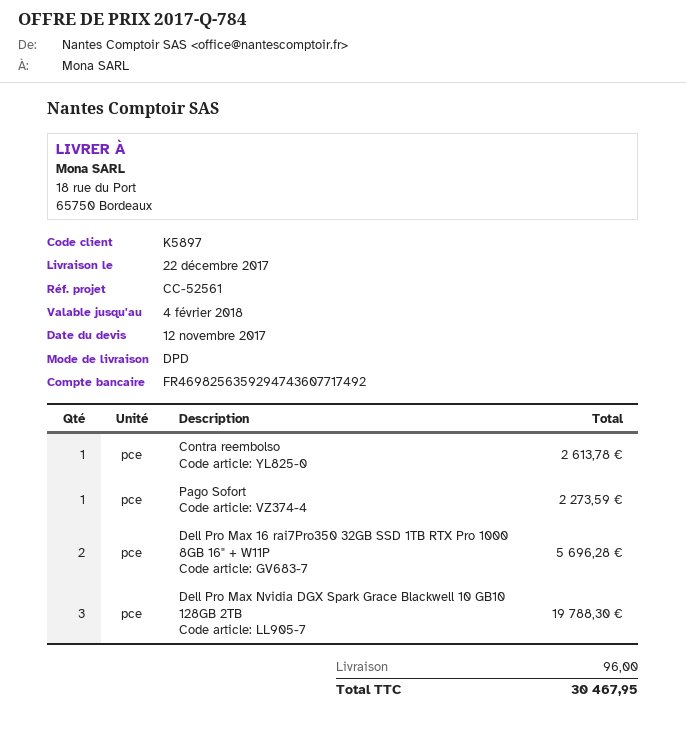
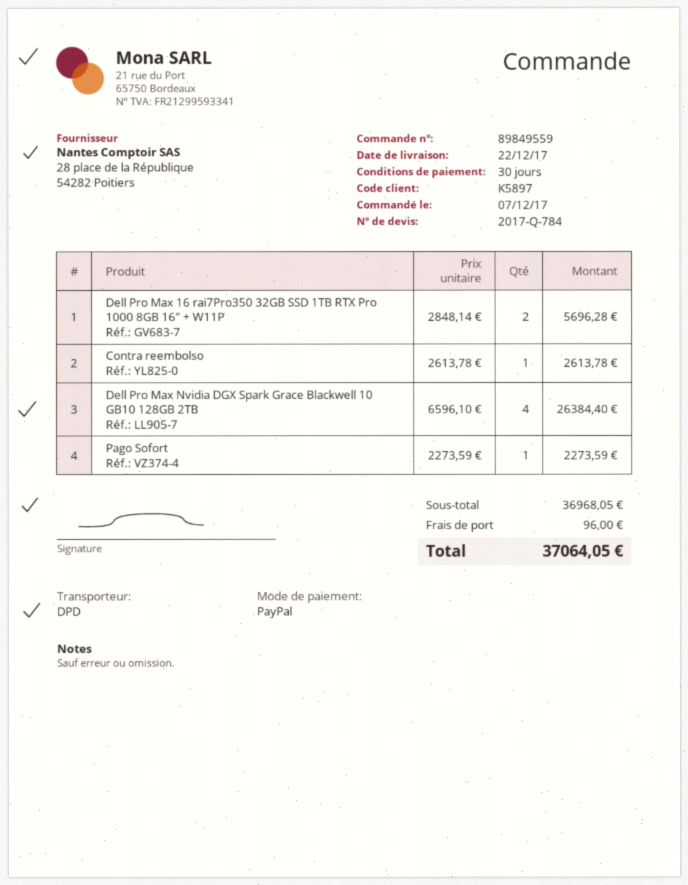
Dell Pro Max Nvidia DGX Spark Grace Blackwell 10 GB10 128GB 2TB: 3 for 19788.30 -> 4 for 26384.40
total: 30467.95 -> 37064.05

